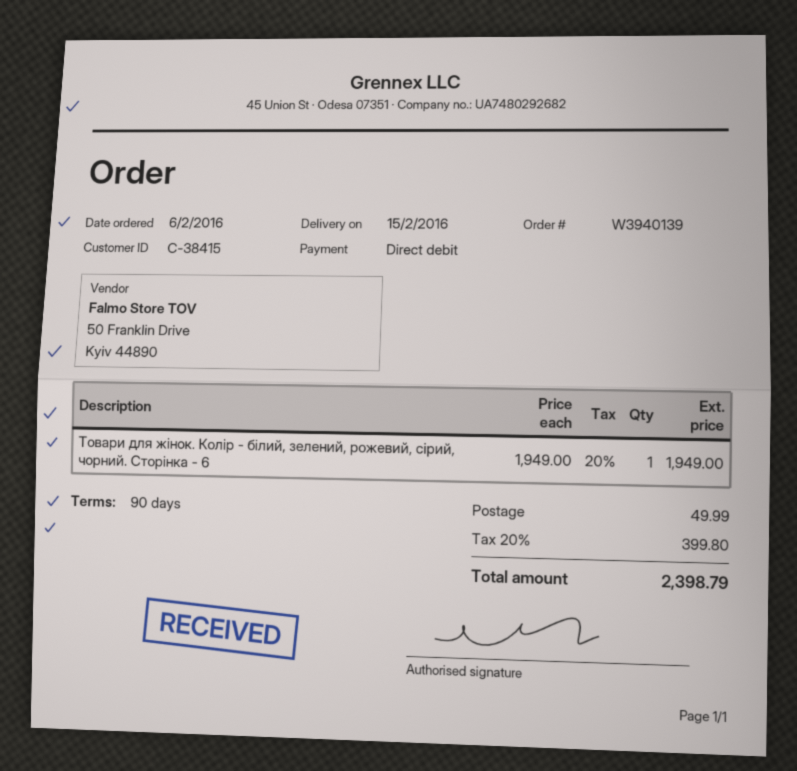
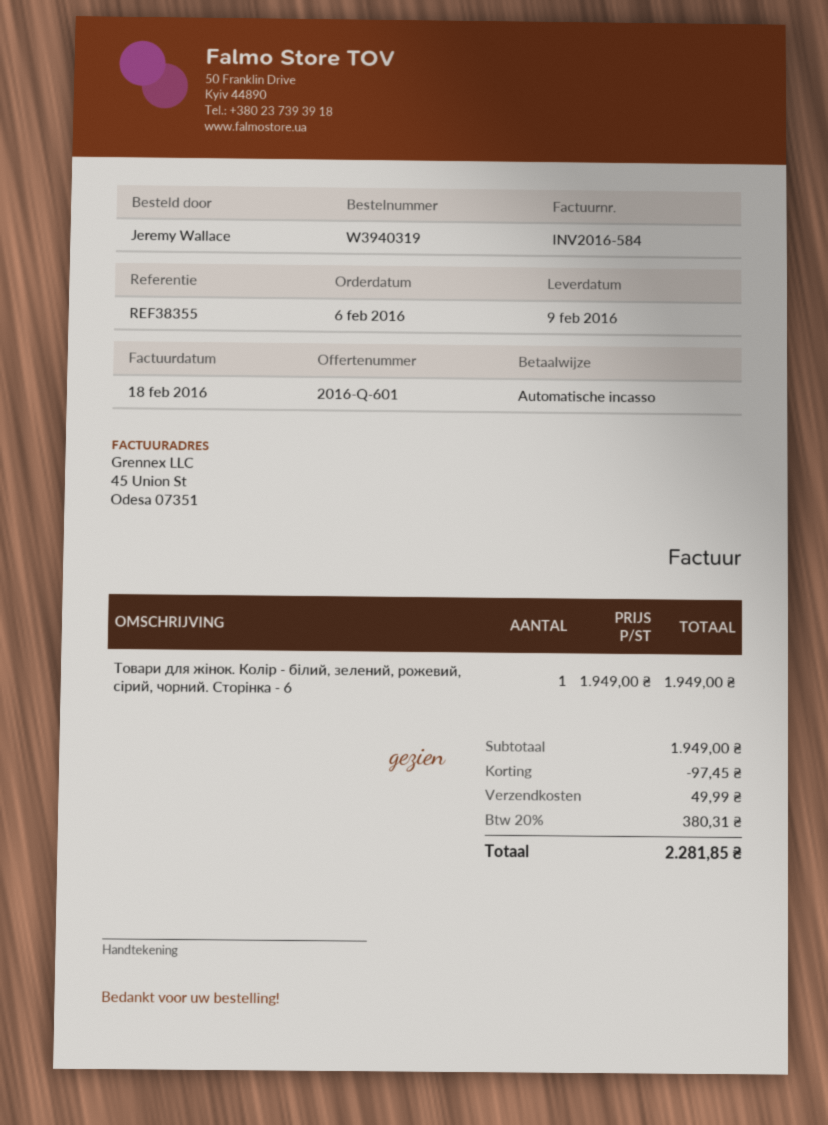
order number: W3940139 -> W3940319
delivery date: 2016-02-15 -> 2016-02-09
discount: none -> 97.45
tax: 20% = 399.80 -> 20% = 380.31
total: 2398.79 -> 2281.85

